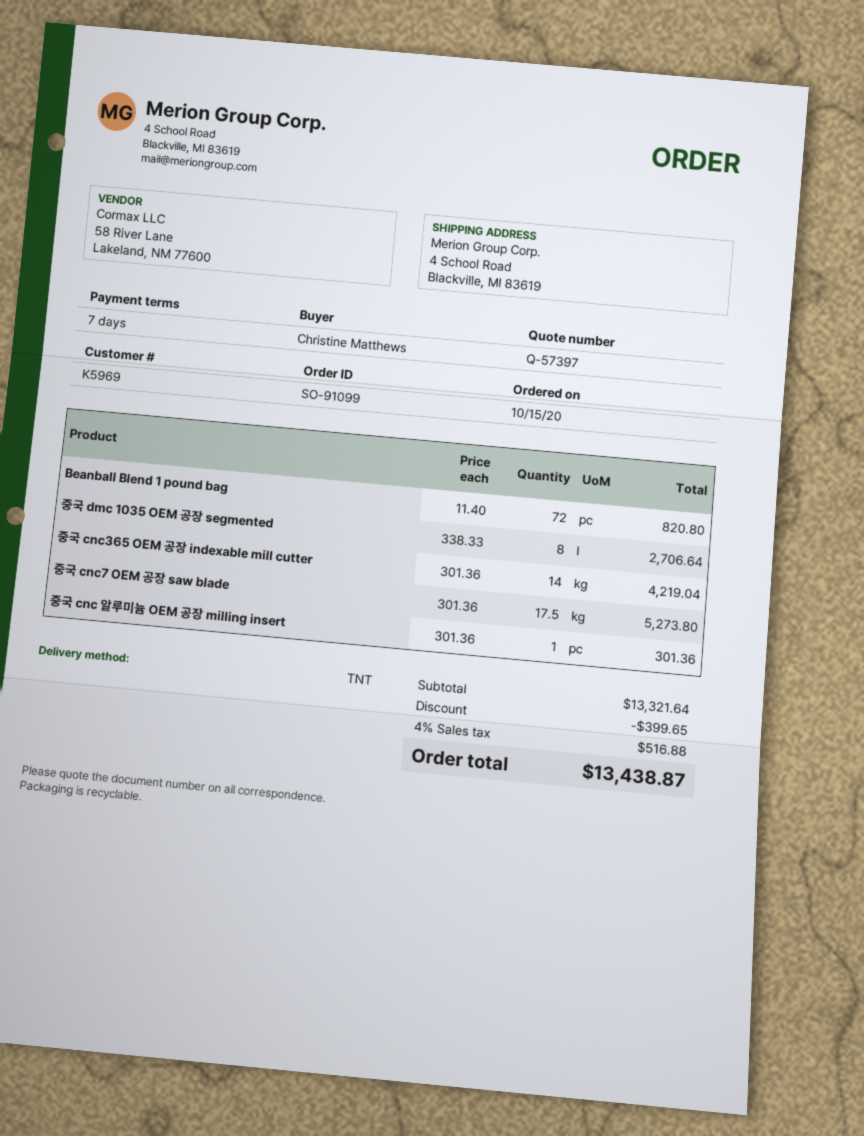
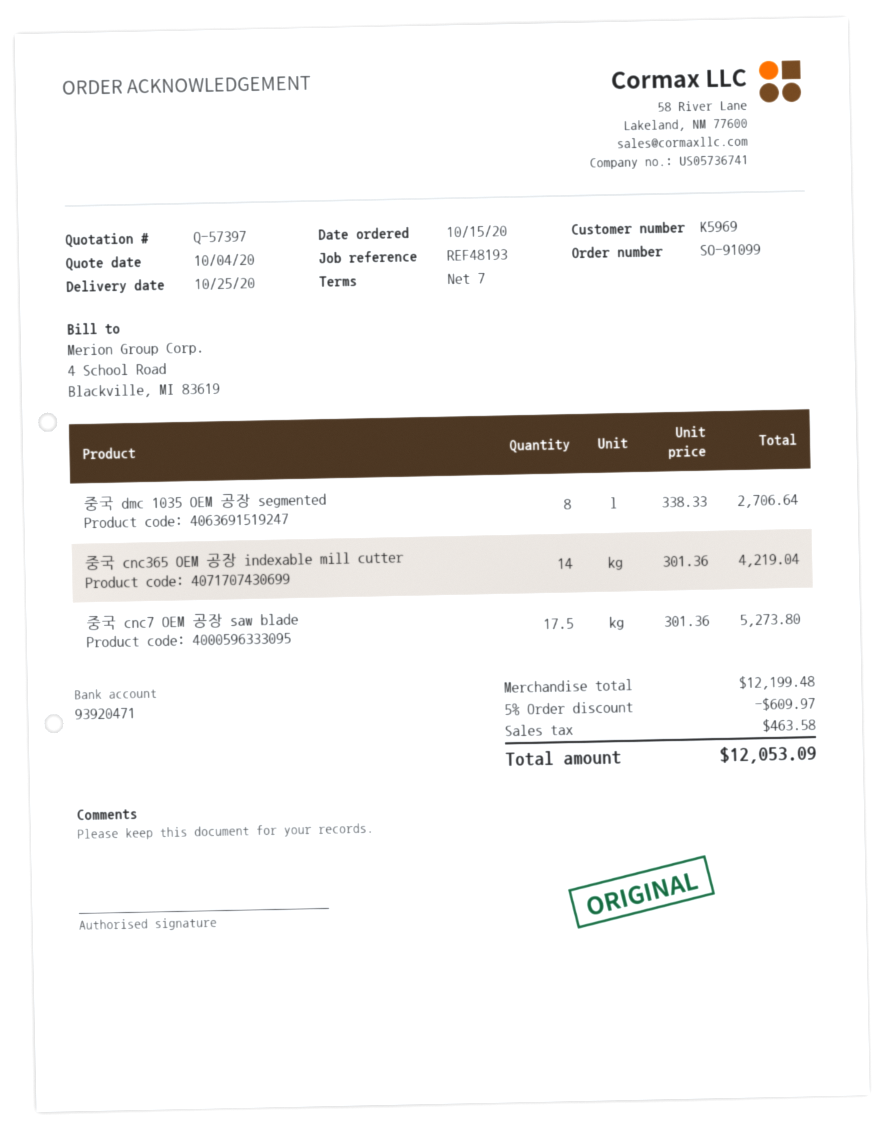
Beanball Blend 1 pound bag: 72 x 11.40 = 820.80 -> none
중국 cnc 알루미늄 OEM 공장 milling insert: 1 x 301.36 = 301.36 -> none
subtotal: 13321.64 -> 12199.48
discount: 399.65 -> 609.97
tax: 516.88 -> 463.58
total: 13438.87 -> 12053.09

